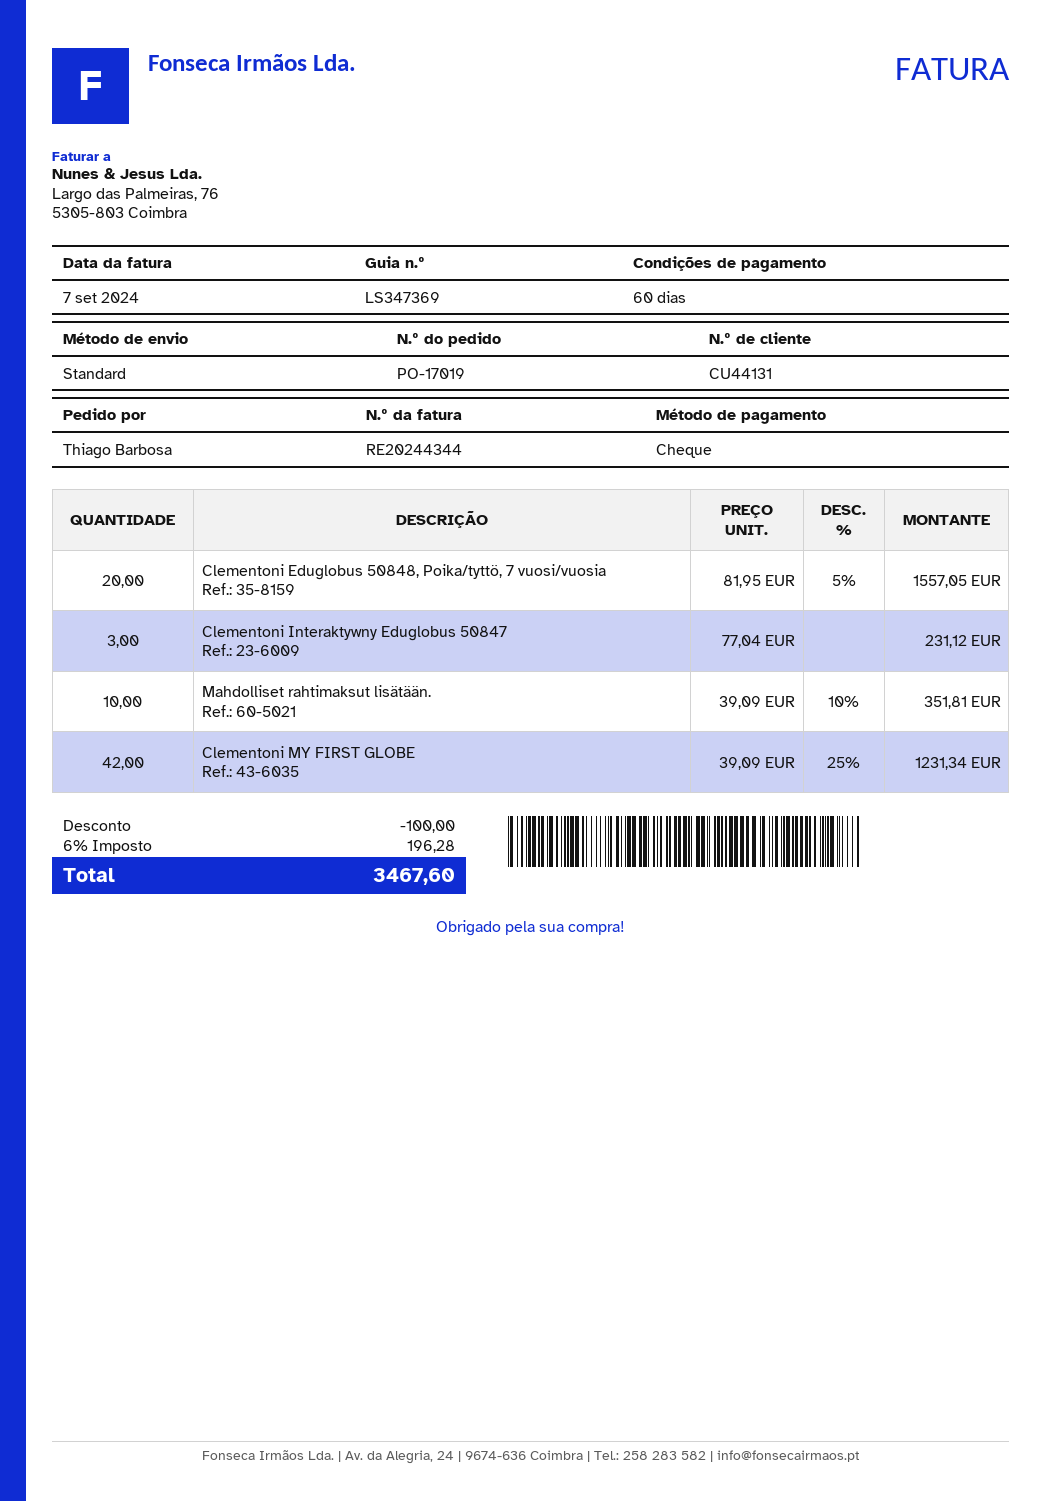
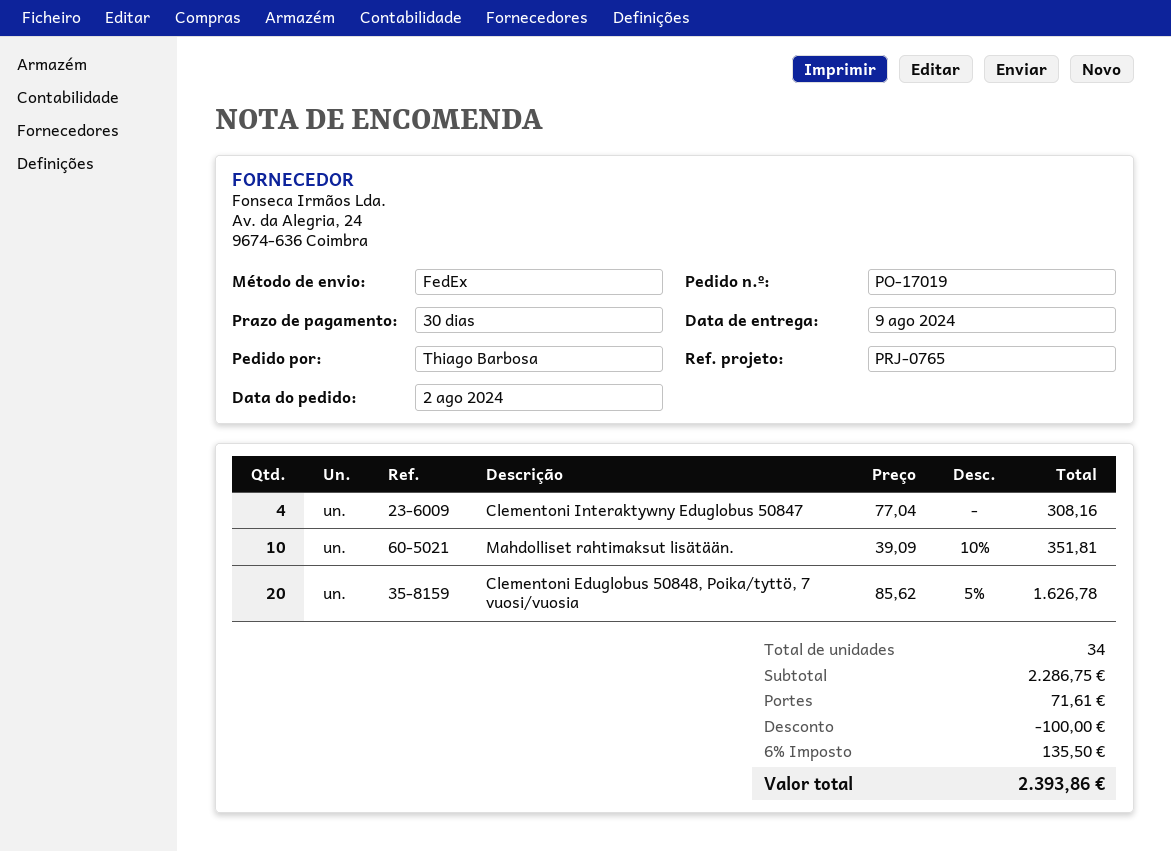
payment terms: 60 days -> 30 days
shipping method: standard -> FedEx
Clementoni Eduglobus 50848, Poika/tyttö, 7 vuosi/vuosia: 20 x 81.95 - 5% = 1557.05 -> 20 x 85.62 - 5% = 1626.78
Clementoni Interaktywny Eduglobus 50847: 3 x 77.04 = 231.12 -> 4 x 77.04 = 308.16
Clementoni MY FIRST GLOBE: 42 x 39.09 - 25% = 1231.34 -> none
shipping: none -> 71.61
tax: 6% = 196.28 -> 6% = 135.50
total: 3467.60 -> 2393.86

